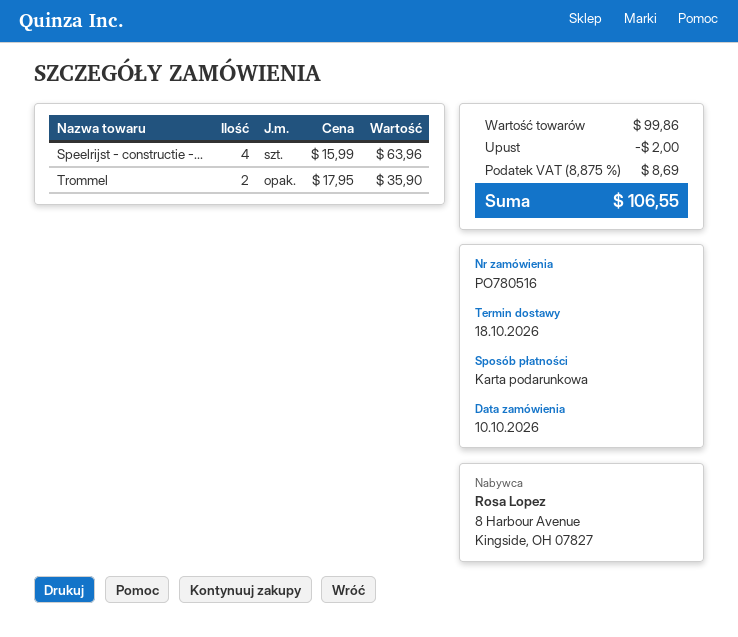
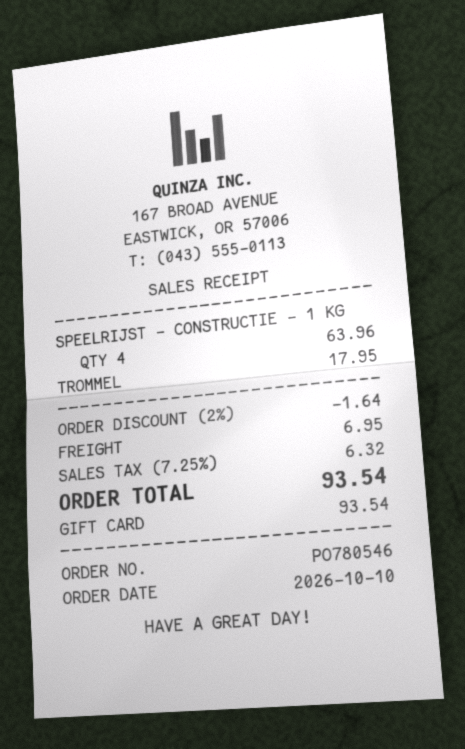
order number: PO780516 -> PO780546
Trommel: 2 for 35.90 -> 1 for 17.95
discount: 2.00 -> 1.64
shipping: none -> 6.95
tax: 8.875% = 8.69 -> 7.25% = 6.32
total: 106.55 -> 93.54

